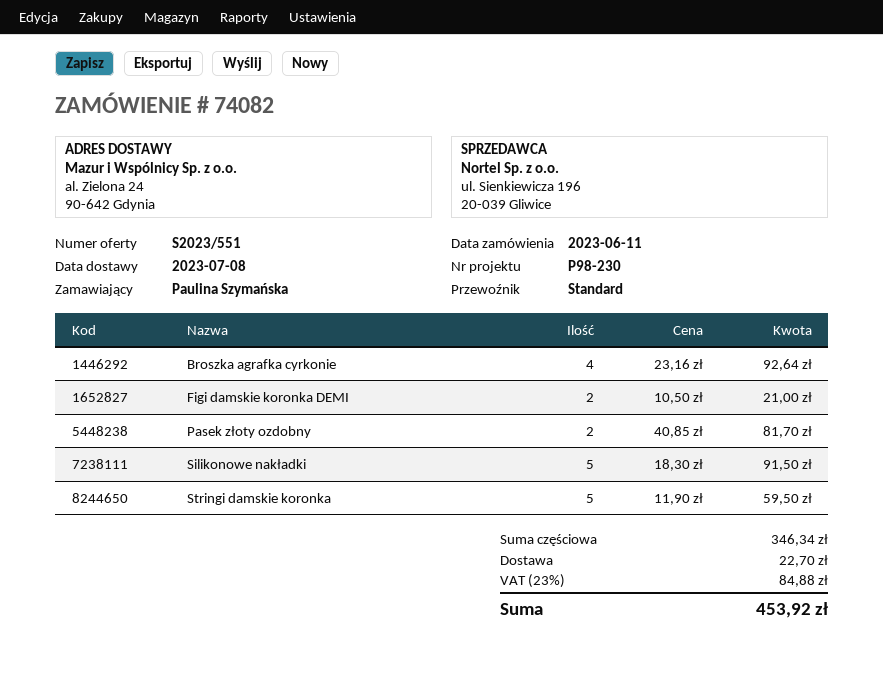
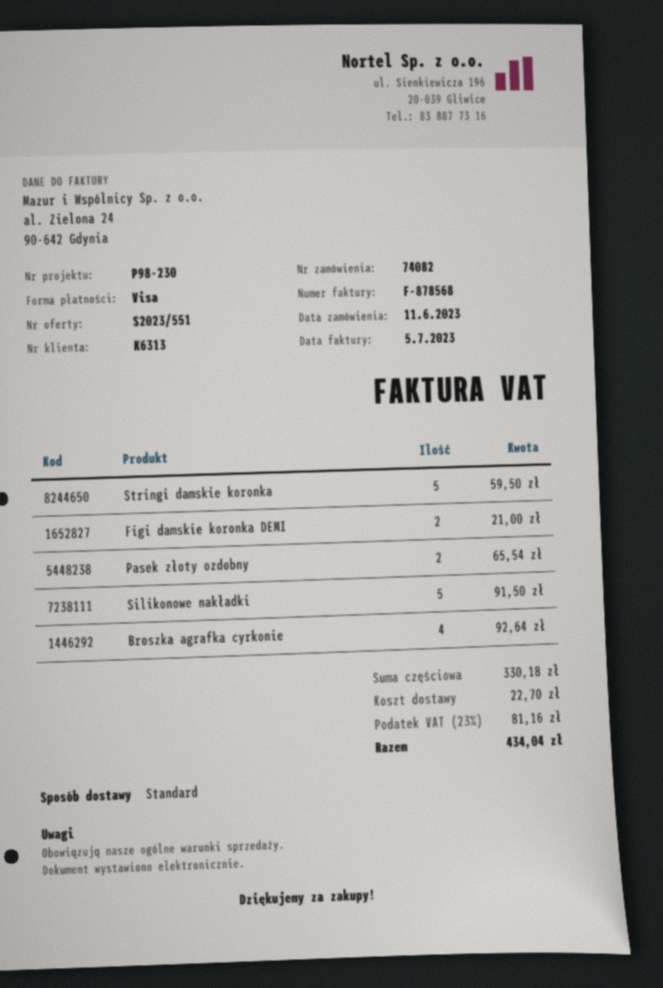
Pasek złoty ozdobny: 2 for 81.70 -> 2 for 65.54
subtotal: 346.34 -> 330.18
tax: 23% = 84.88 -> 23% = 81.16
total: 453.92 -> 434.04

